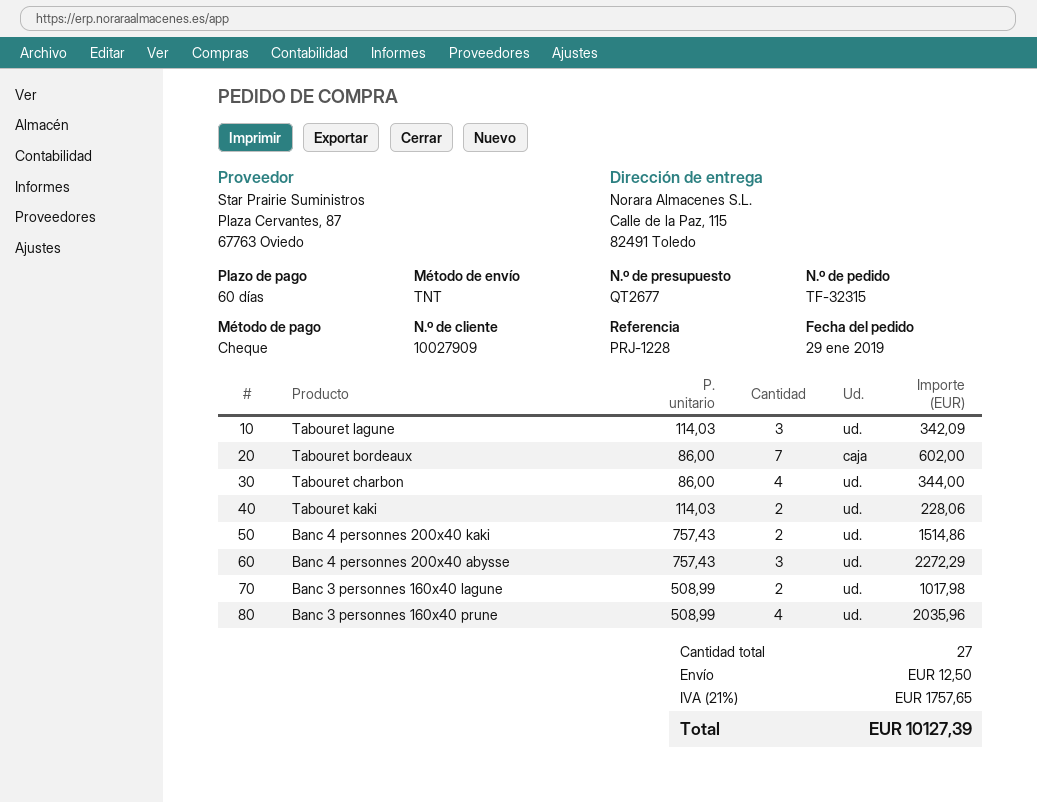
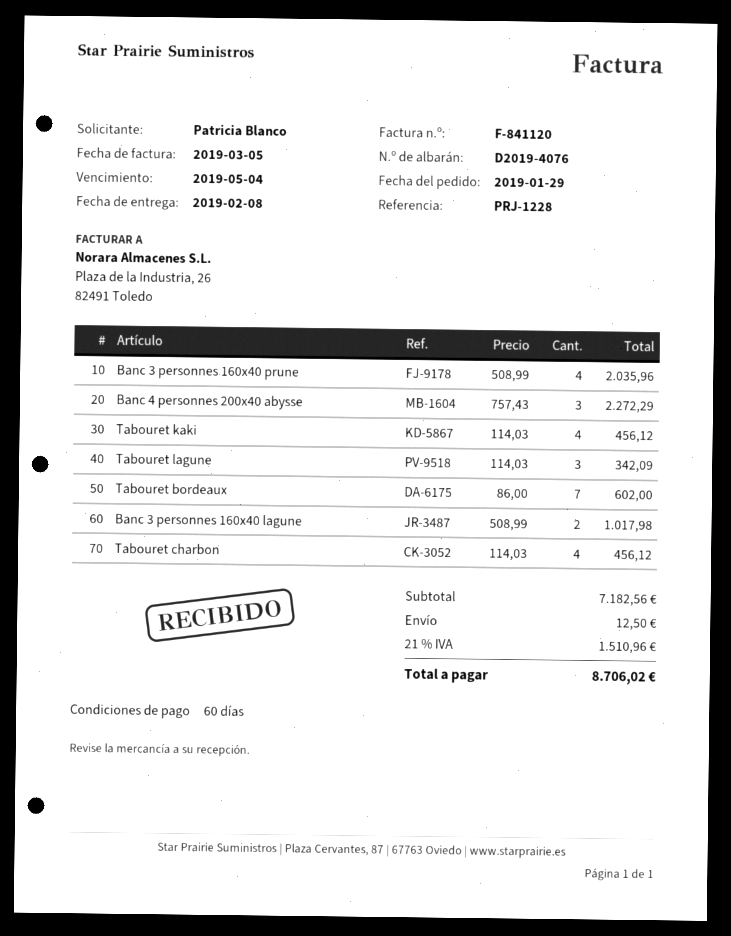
Tabouret charbon: 4 x 86.00 = 344.00 -> 4 x 114.03 = 456.12
Tabouret kaki: 2 x 114.03 = 228.06 -> 4 x 114.03 = 456.12
Banc 4 personnes 200x40 kaki: 2 x 757.43 = 1514.86 -> none
tax: 21% = 1757.65 -> 21% = 1510.96
total: 10127.39 -> 8706.02

